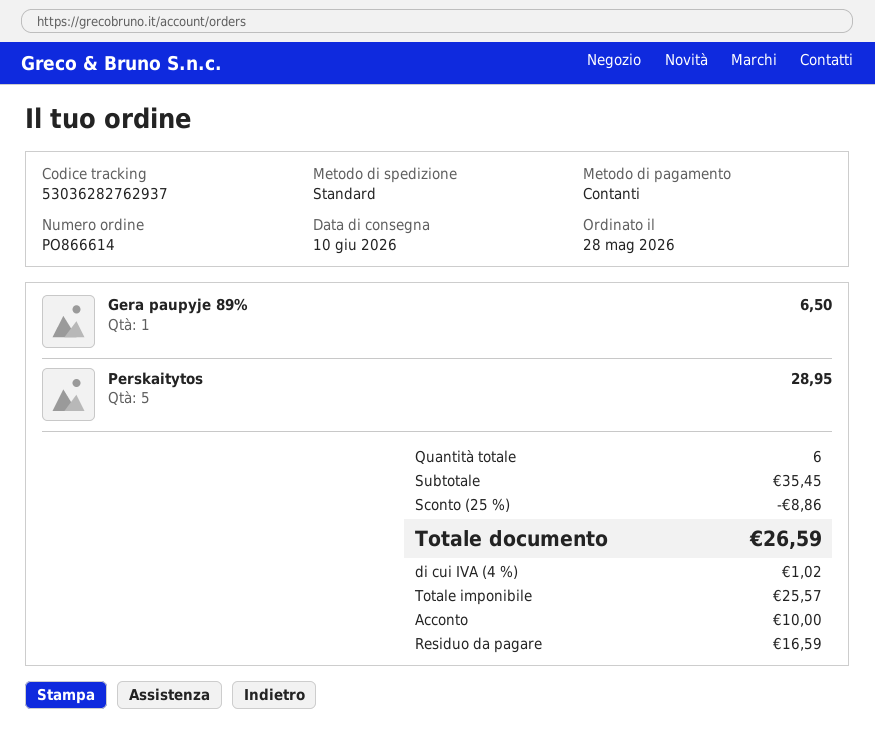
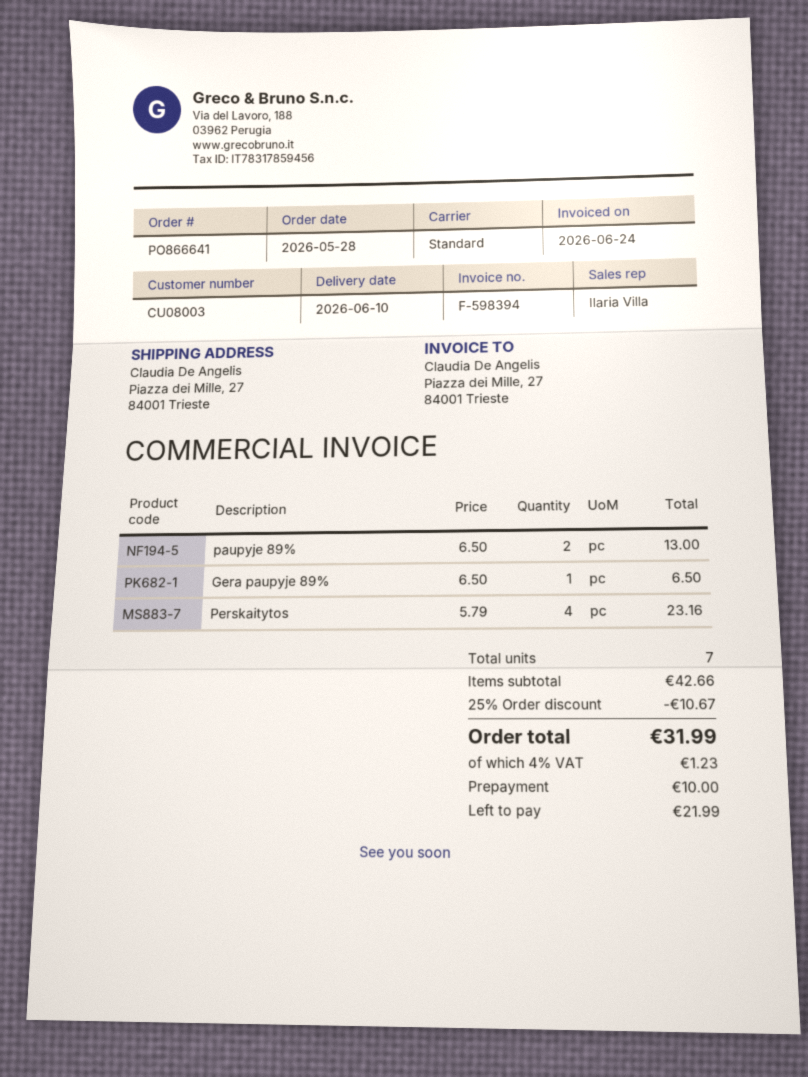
order number: PO866614 -> PO866641
Perskaitytos: 5 for 28.95 -> 4 for 23.16
paupyje 89%: none -> 2 for 13.00
total quantity: 6 -> 7
subtotal: 35.45 -> 42.66
discount: 25% = 8.86 -> 25% = 10.67
tax: 4% = 1.02 -> 4% = 1.23
total: 26.59 -> 31.99
balance: 16.59 -> 21.99

